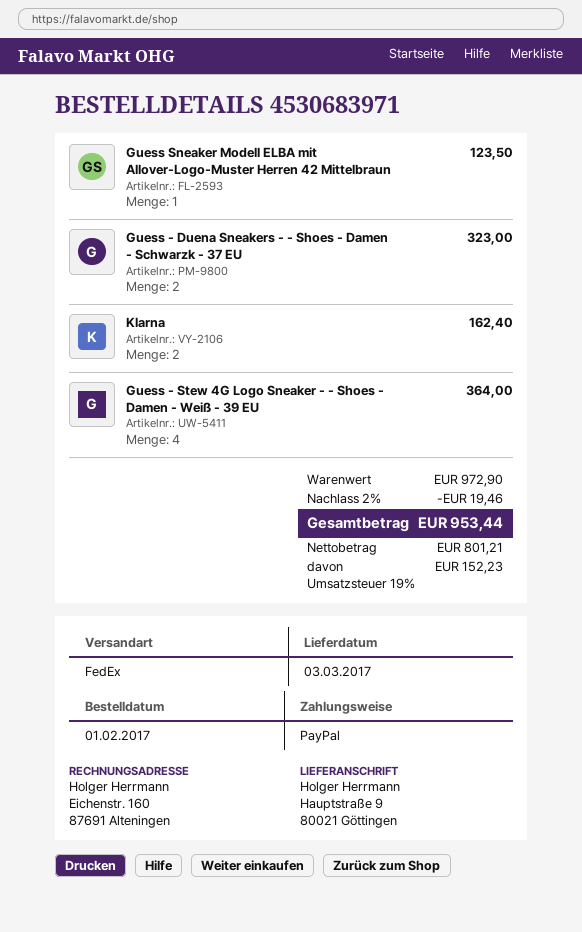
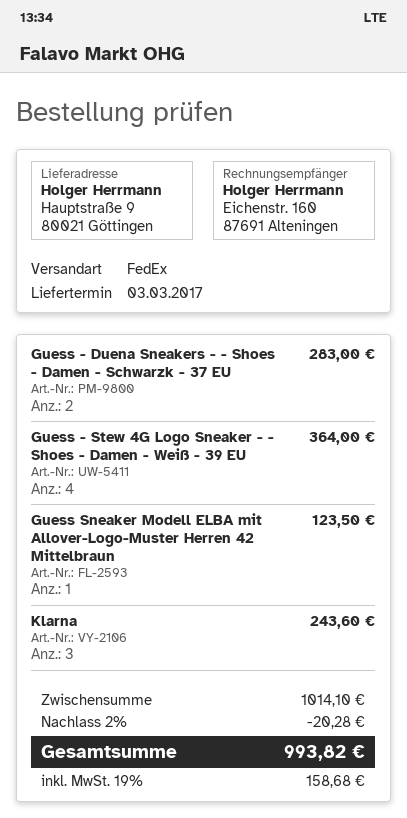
Guess - Duena Sneakers - - Shoes - Damen - Schwarzk - 37 EU: 2 for 323.00 -> 2 for 283.00
Klarna: 2 for 162.40 -> 3 for 243.60
subtotal: 972.90 -> 1014.10
discount: 2% = 19.46 -> 2% = 20.28
tax: 19% = 152.23 -> 19% = 158.68
total: 953.44 -> 993.82

